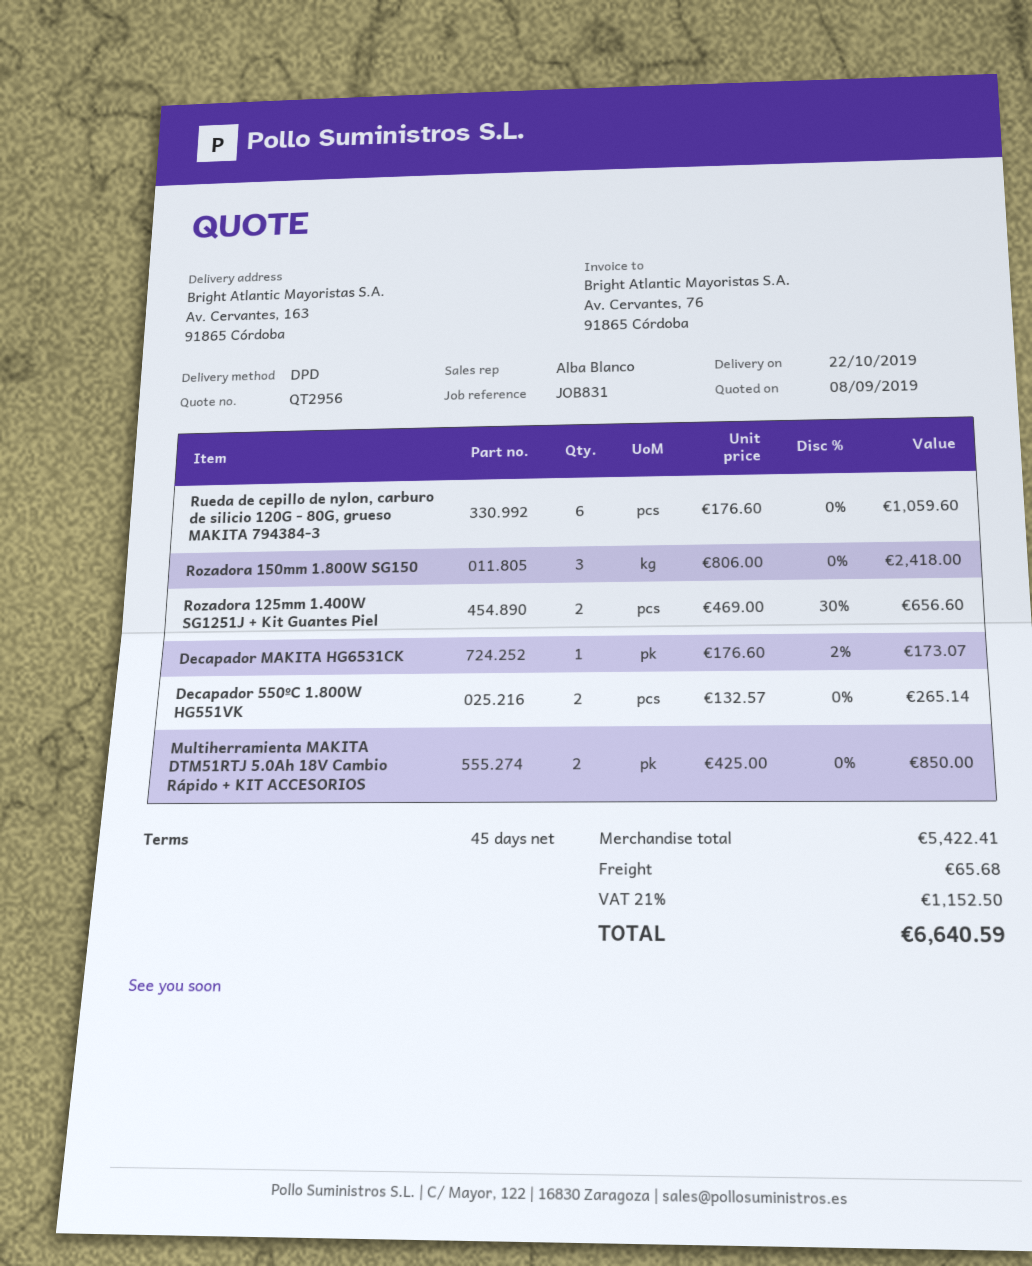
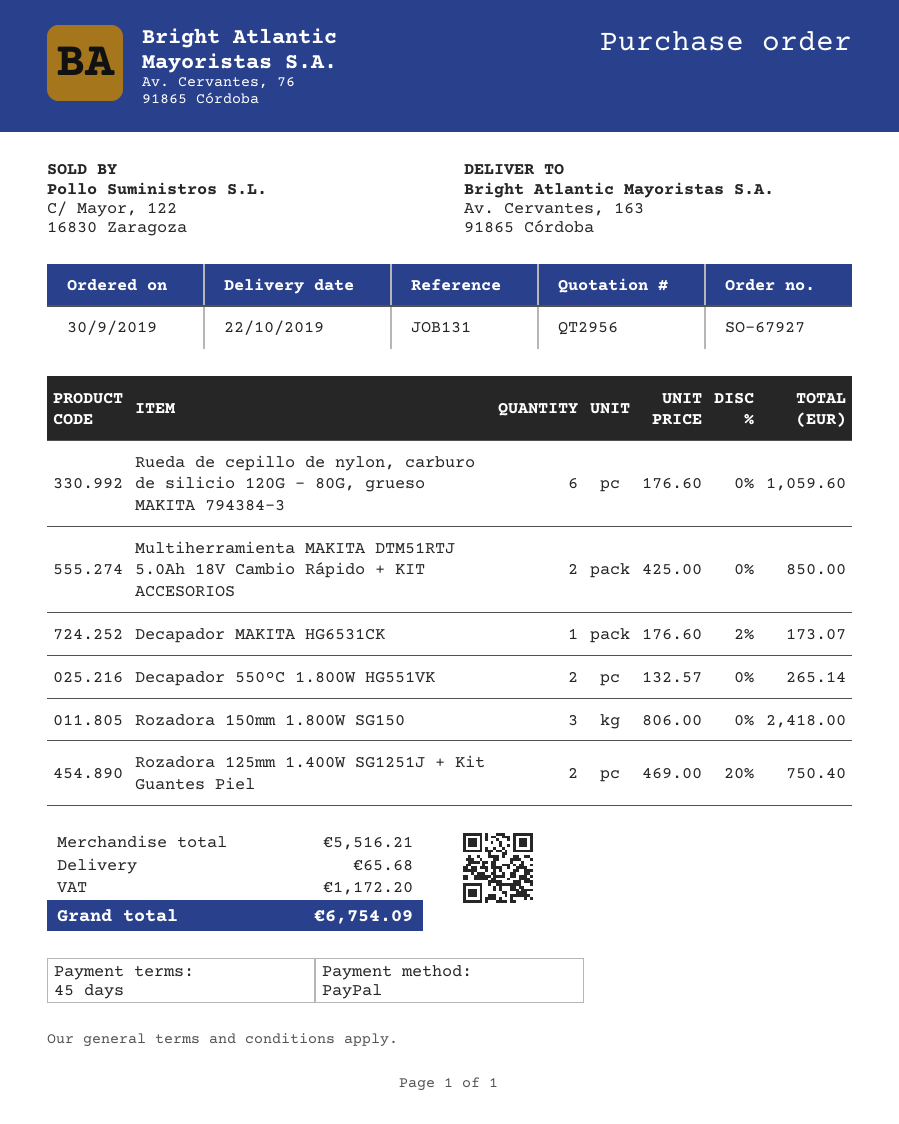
reference: JOB831 -> JOB131
Rozadora 125mm 1.400W SG1251J + Kit Guantes Piel: 2 x 469.00 - 30% = 656.60 -> 2 x 469.00 - 20% = 750.40
subtotal: 5422.41 -> 5516.21
tax: 1152.50 -> 1172.20
total: 6640.59 -> 6754.09

